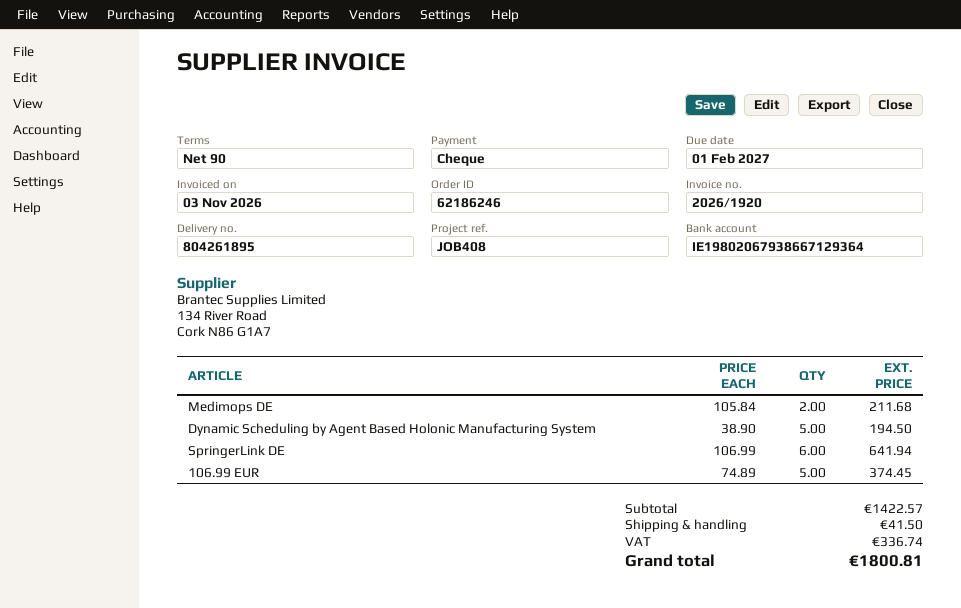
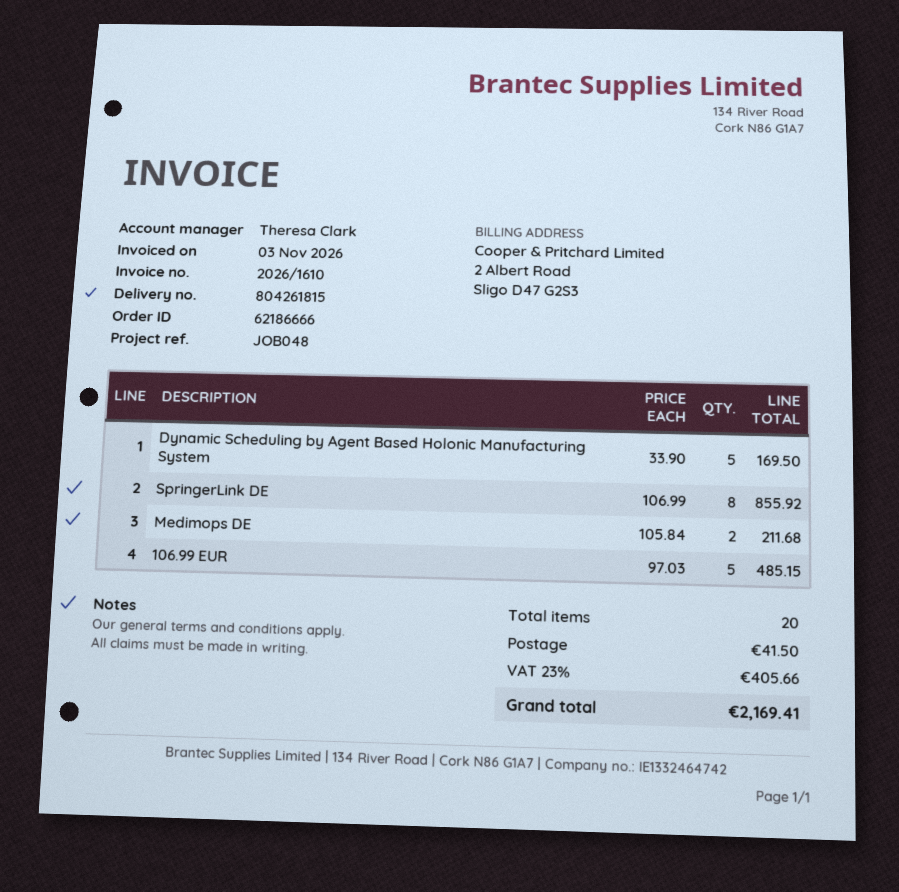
order number: 62186246 -> 62186666
delivery note number: 804261895 -> 804261815
invoice number: 2026/1920 -> 2026/1610
reference: JOB408 -> JOB048
Dynamic Scheduling by Agent Based Holonic Manufacturing System: 5 x 38.90 = 194.50 -> 5 x 33.90 = 169.50
SpringerLink DE: 6 x 106.99 = 641.94 -> 8 x 106.99 = 855.92
106.99 EUR: 5 x 74.89 = 374.45 -> 5 x 97.03 = 485.15
tax: 336.74 -> 405.66
total: 1800.81 -> 2169.41

